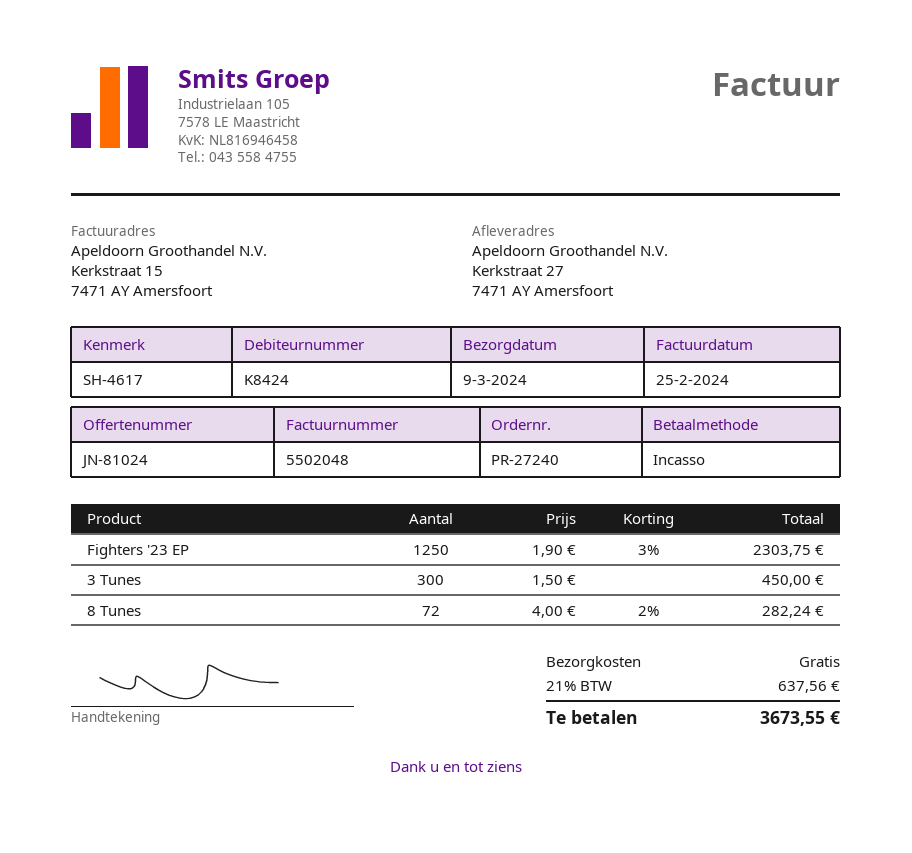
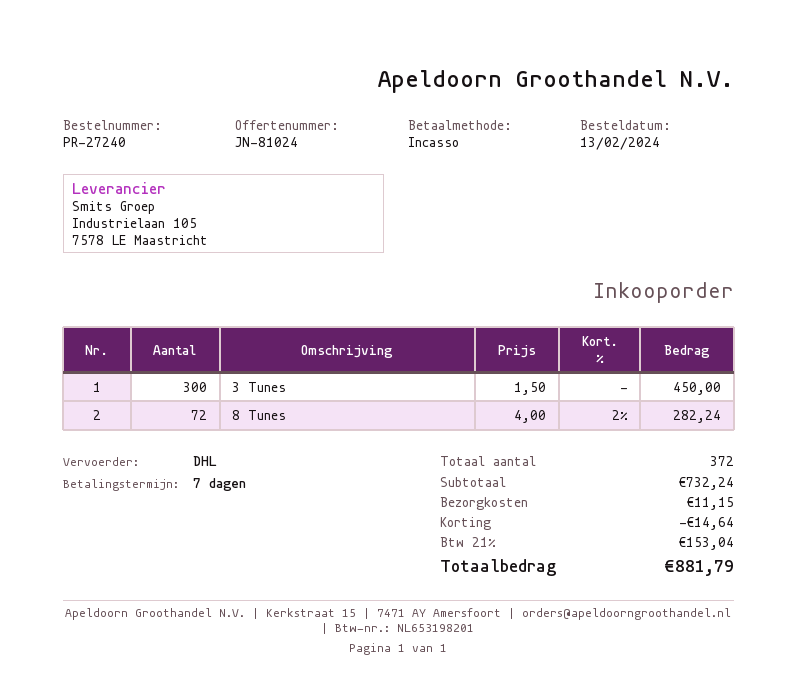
Fighters '23 EP: 1250 x 1.90 - 3% = 2303.75 -> none
discount: none -> 14.64
shipping: 0.00 -> 11.15
tax: 21% = 637.56 -> 21% = 153.04
total: 3673.55 -> 881.79

